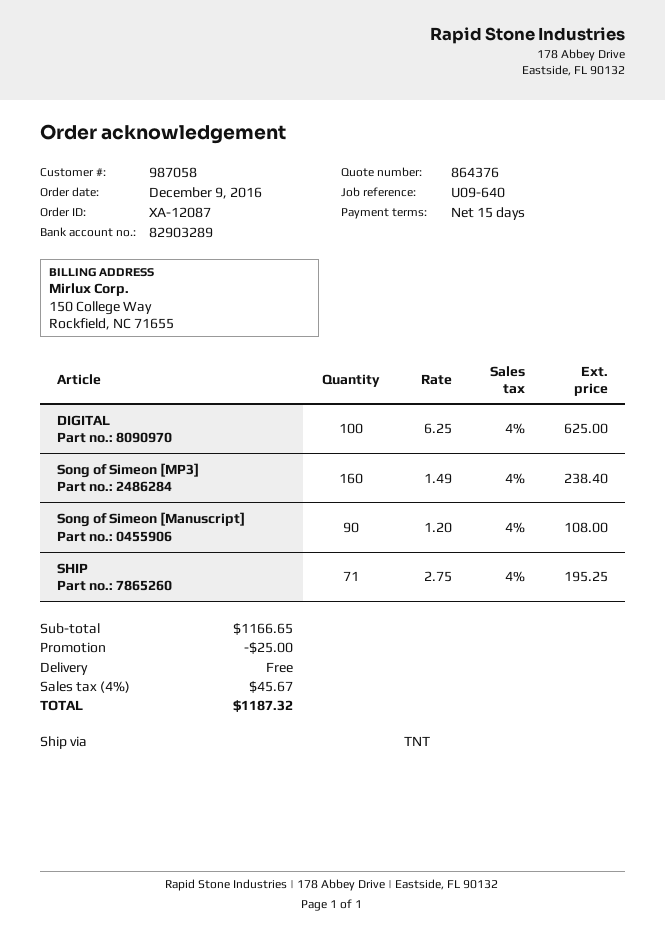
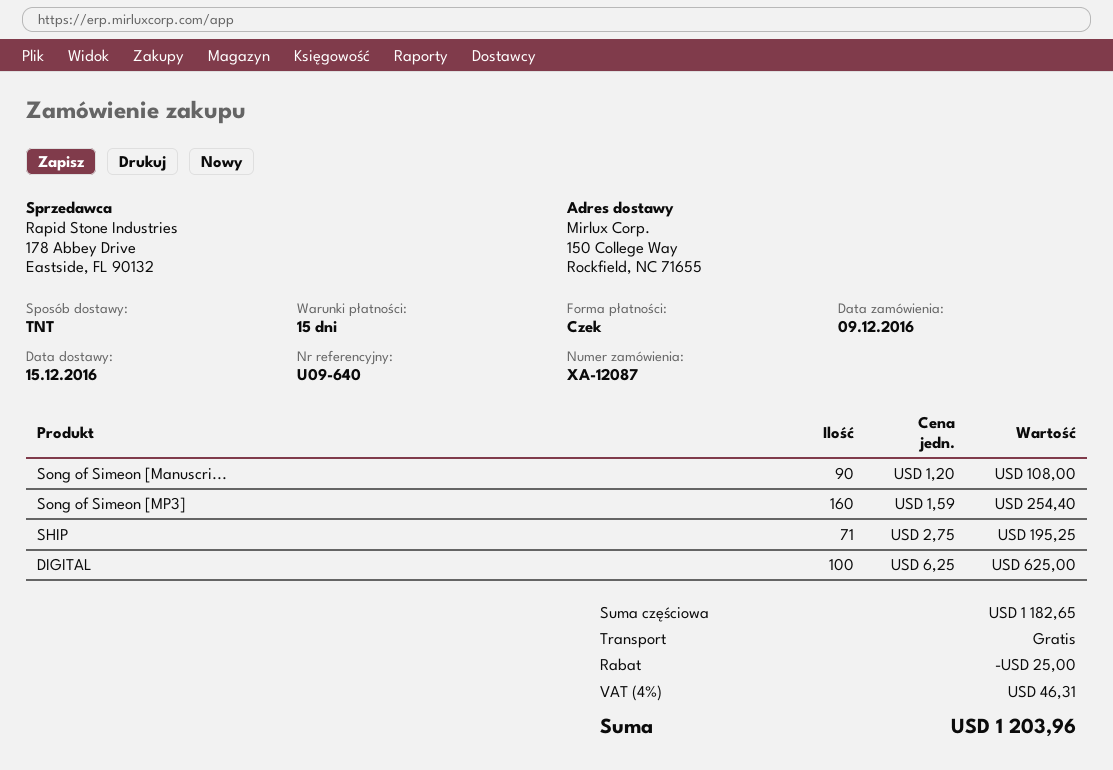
Song of Simeon [MP3]: 160 x 1.49 = 238.40 -> 160 x 1.59 = 254.40
subtotal: 1166.65 -> 1182.65
tax: 4% = 45.67 -> 4% = 46.31
total: 1187.32 -> 1203.96

